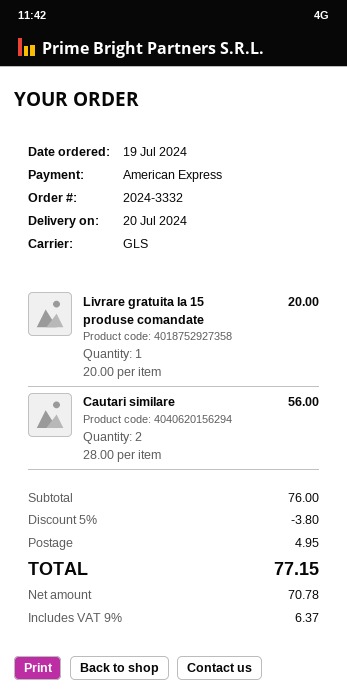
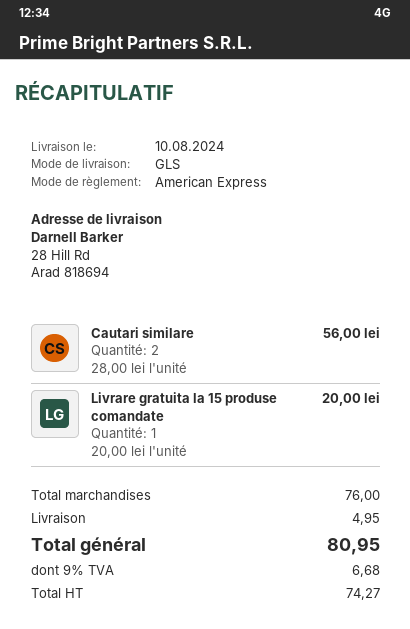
delivery date: 2024-07-20 -> 2024-08-10
discount: 5% = 3.80 -> none
net: 70.78 -> 74.27
tax: 9% = 6.37 -> 9% = 6.68
total: 77.15 -> 80.95

